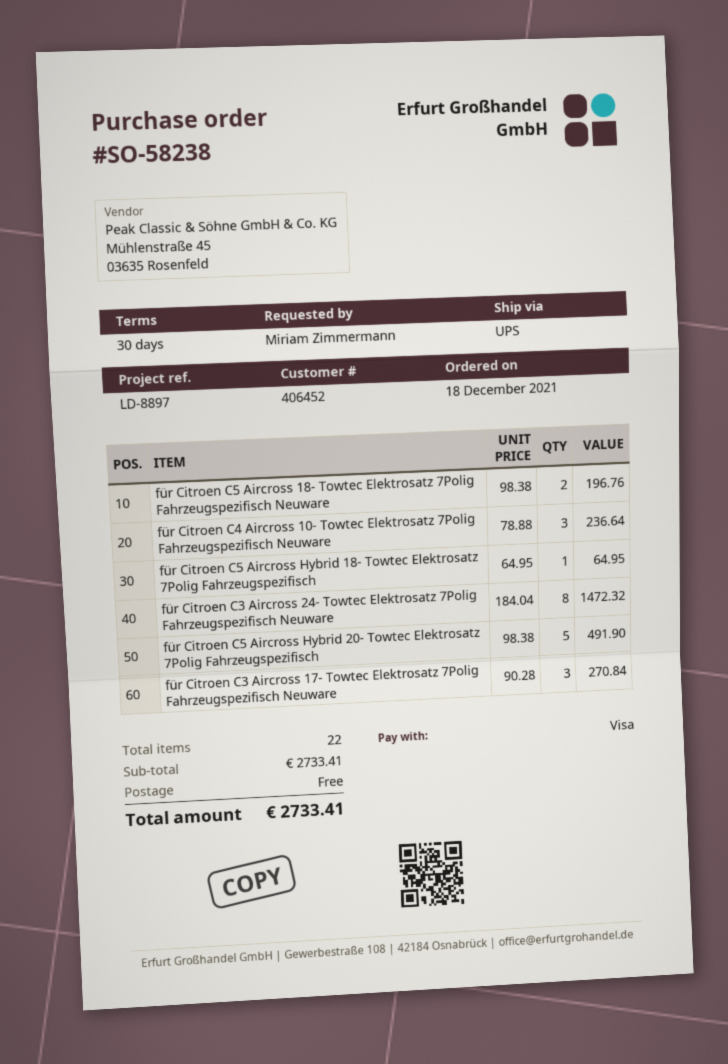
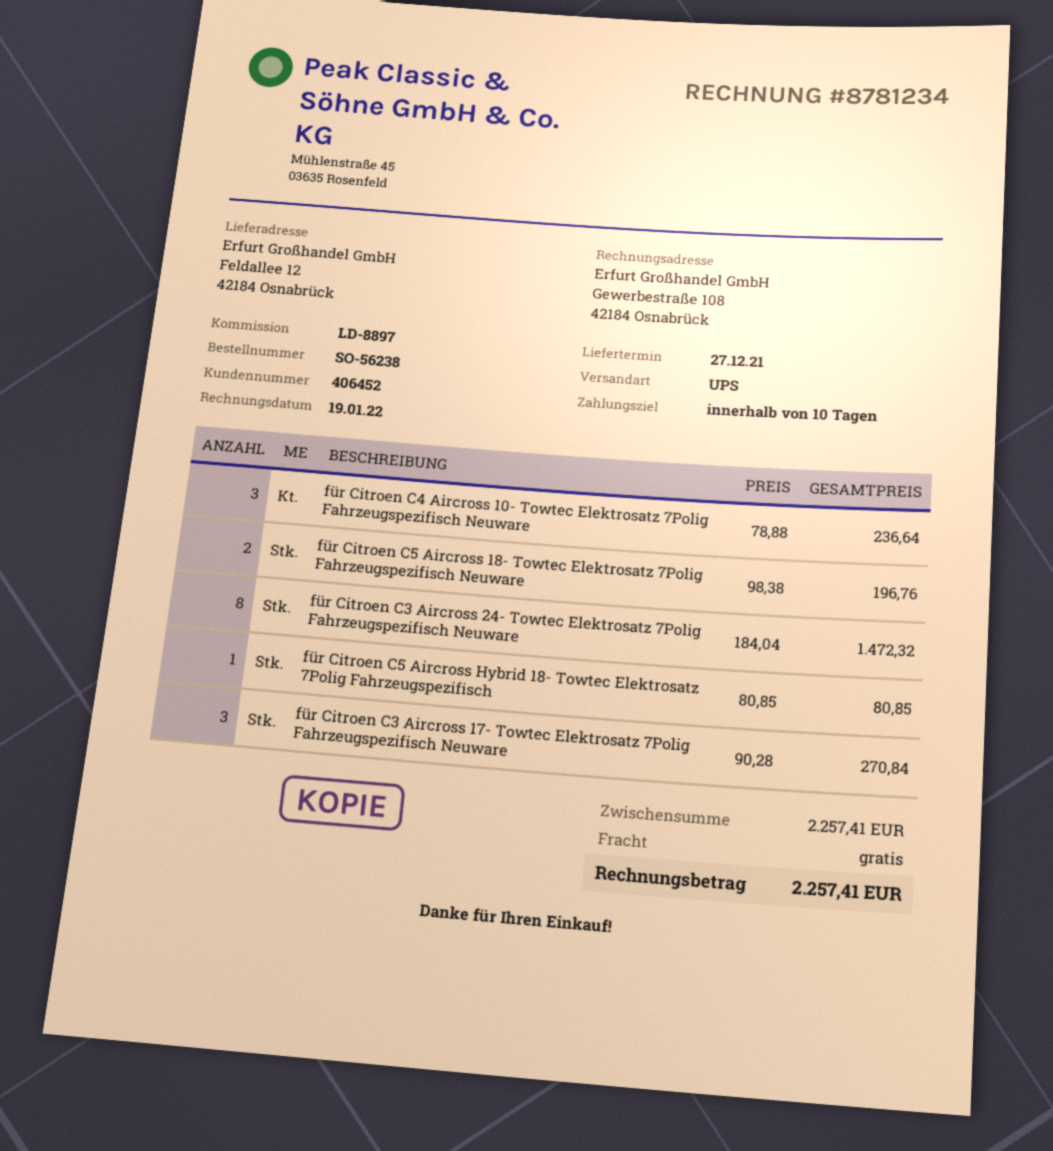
order number: SO-58238 -> SO-56238
payment terms: 30 days -> 10 days
für Citroen C5 Aircross Hybrid 18- Towtec Elektrosatz 7Polig Fahrzeugspezifisch: 1 x 64.95 = 64.95 -> 1 x 80.85 = 80.85
für Citroen C5 Aircross Hybrid 20- Towtec Elektrosatz 7Polig Fahrzeugspezifisch: 5 x 98.38 = 491.90 -> none
subtotal: 2733.41 -> 2257.41
total: 2733.41 -> 2257.41

